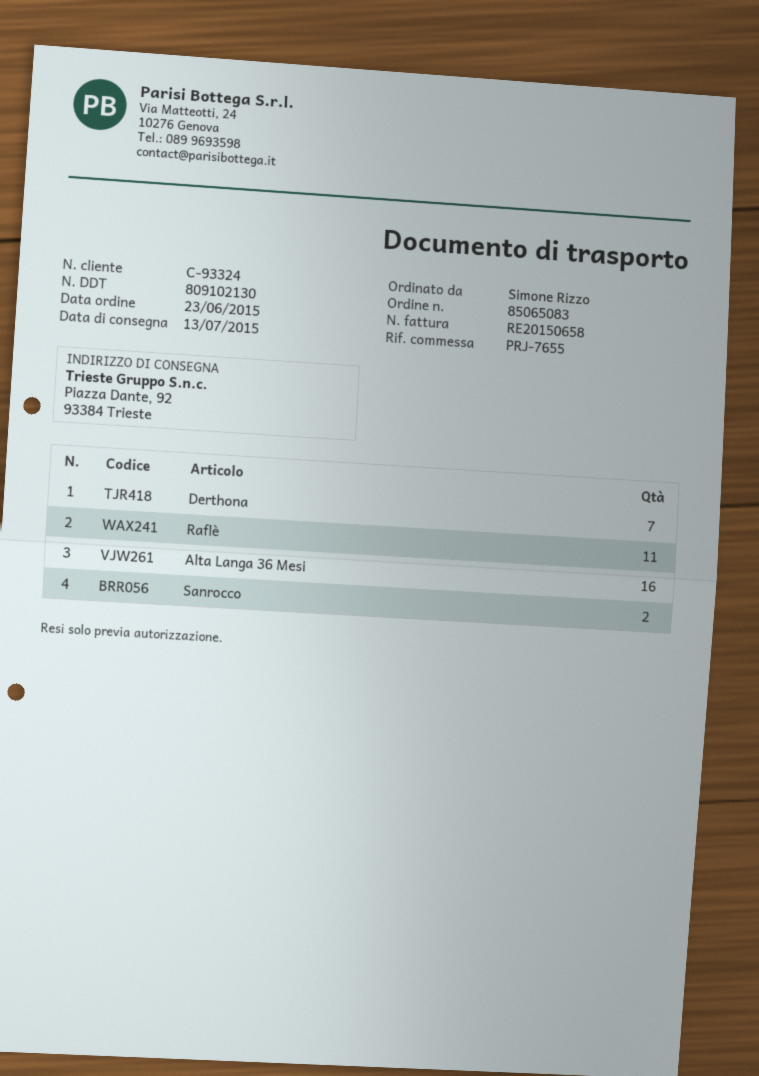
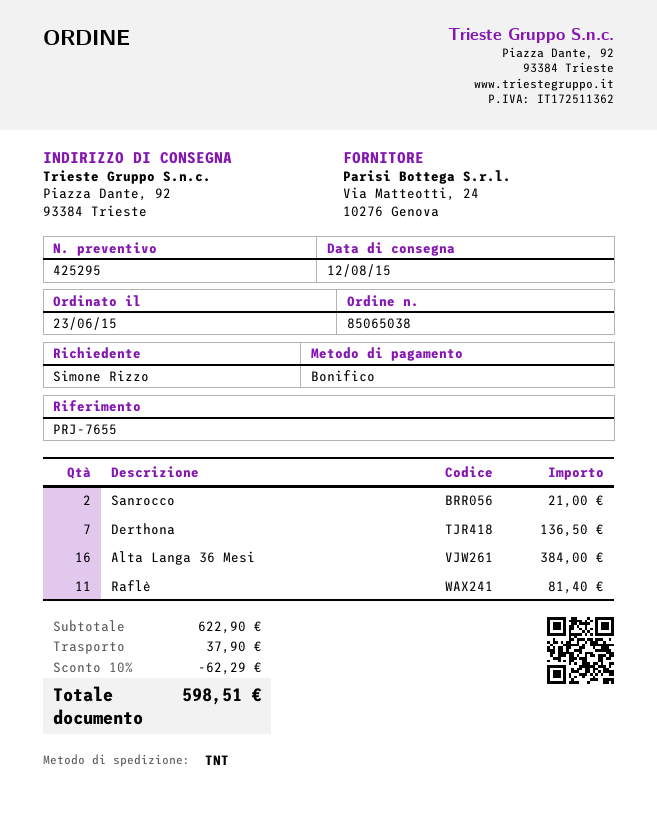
order number: 85065083 -> 85065038
delivery date: 2015-07-13 -> 2015-08-12

